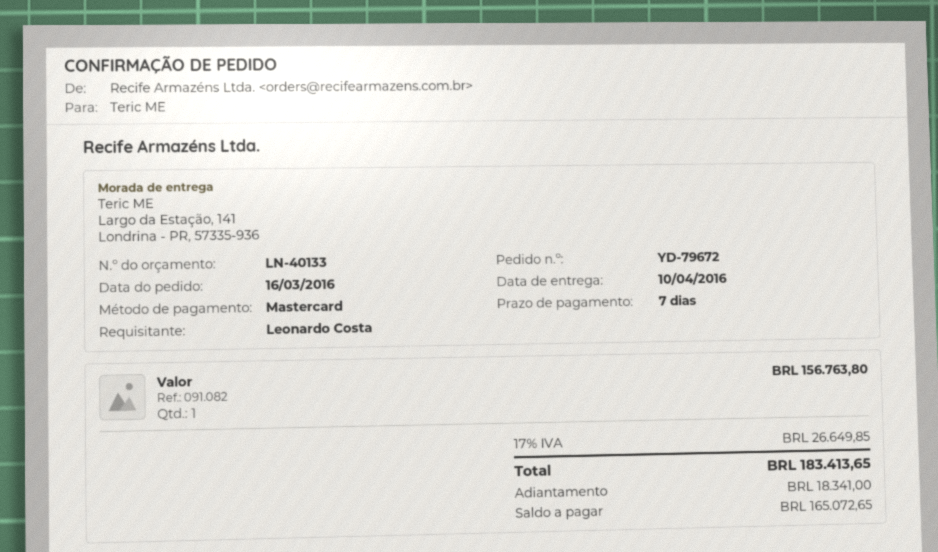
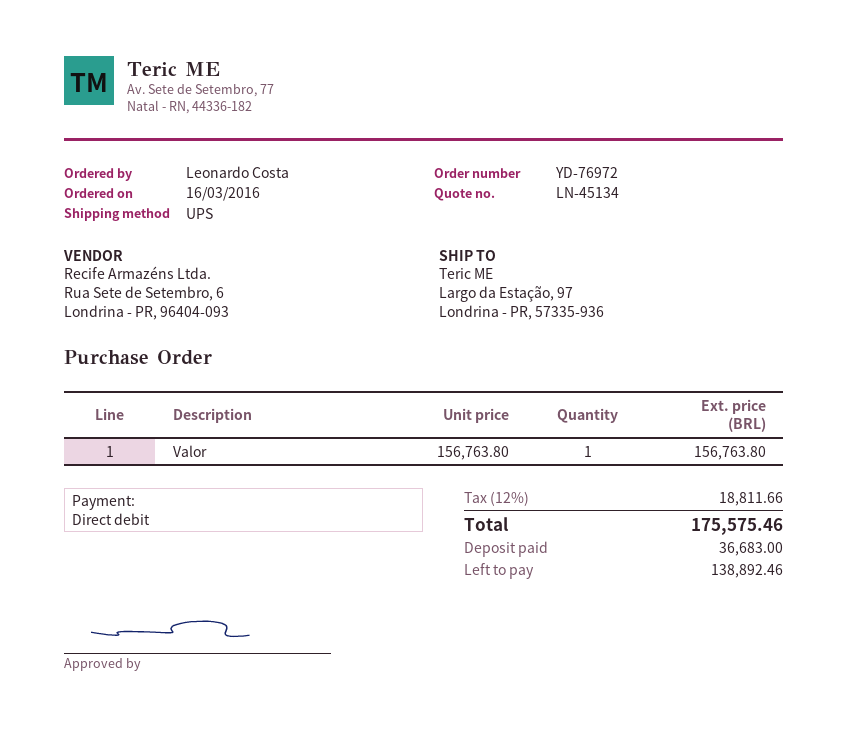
quote number: LN-40133 -> LN-45134
order number: YD-79672 -> YD-76972
payment method: Mastercard -> direct debit
ship to: Largo da Estação, 141, Londrina - PR, 57335-936 -> Largo da Estação, 97, Londrina - PR, 57335-936
tax: 17% = 26649.85 -> 12% = 18811.66
total: 183413.65 -> 175575.46
deposit: 18341.00 -> 36683.00
balance: 165072.65 -> 138892.46

